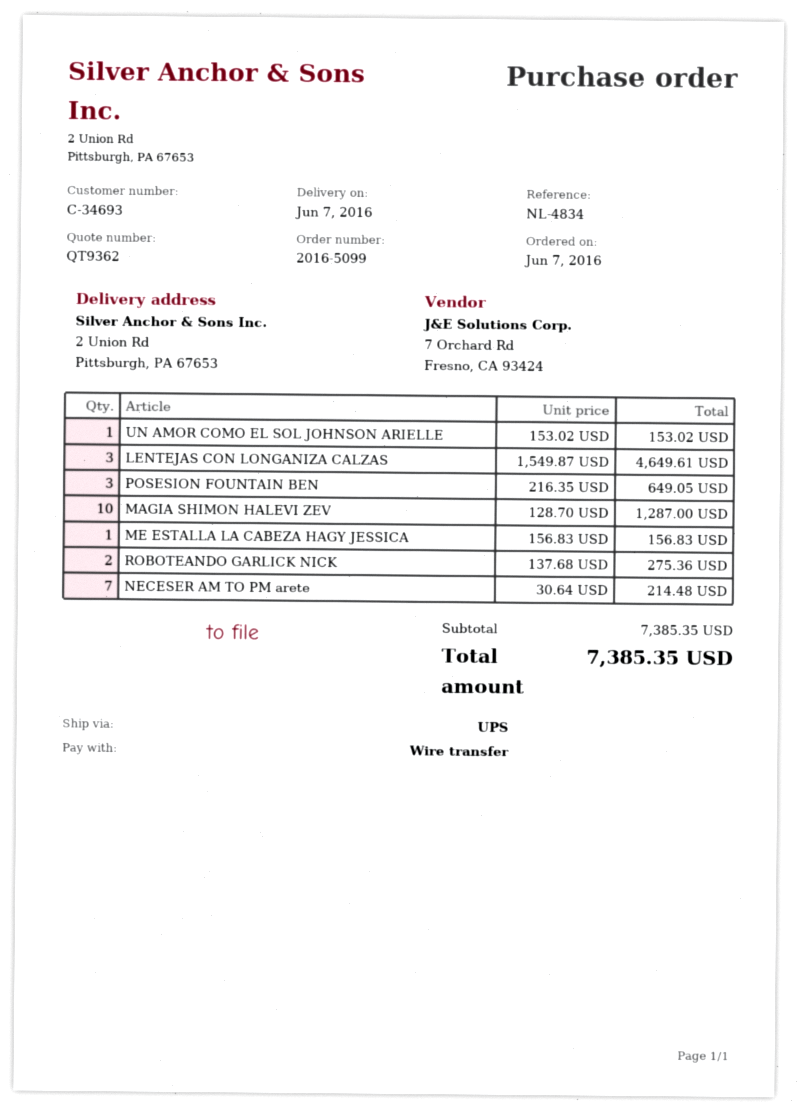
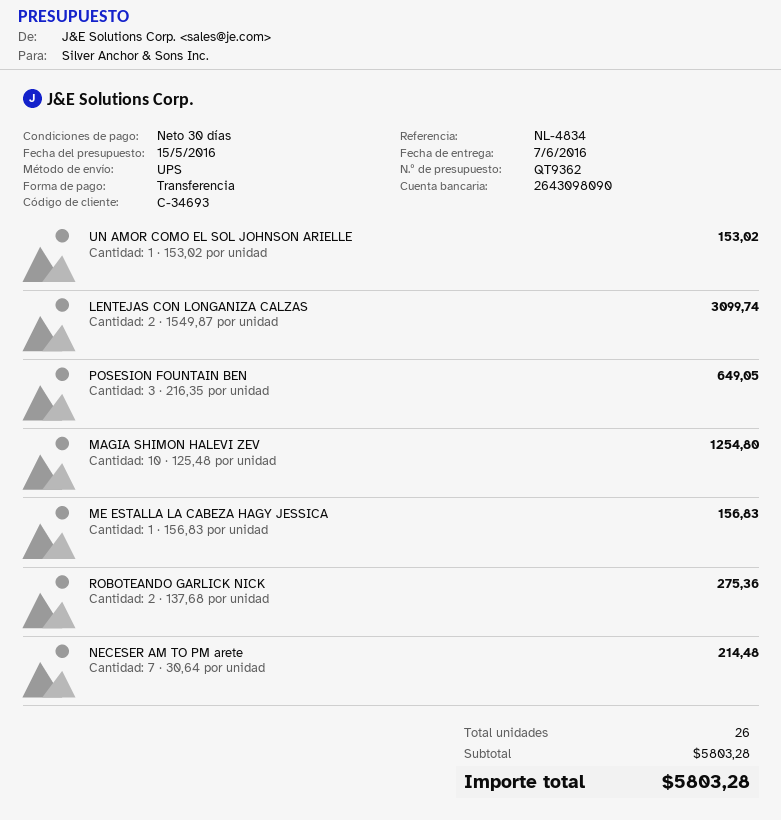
LENTEJAS CON LONGANIZA CALZAS: 3 x 1549.87 = 4649.61 -> 2 x 1549.87 = 3099.74
MAGIA SHIMON HALEVI ZEV: 10 x 128.70 = 1287.00 -> 10 x 125.48 = 1254.80
subtotal: 7385.35 -> 5803.28
total: 7385.35 -> 5803.28

